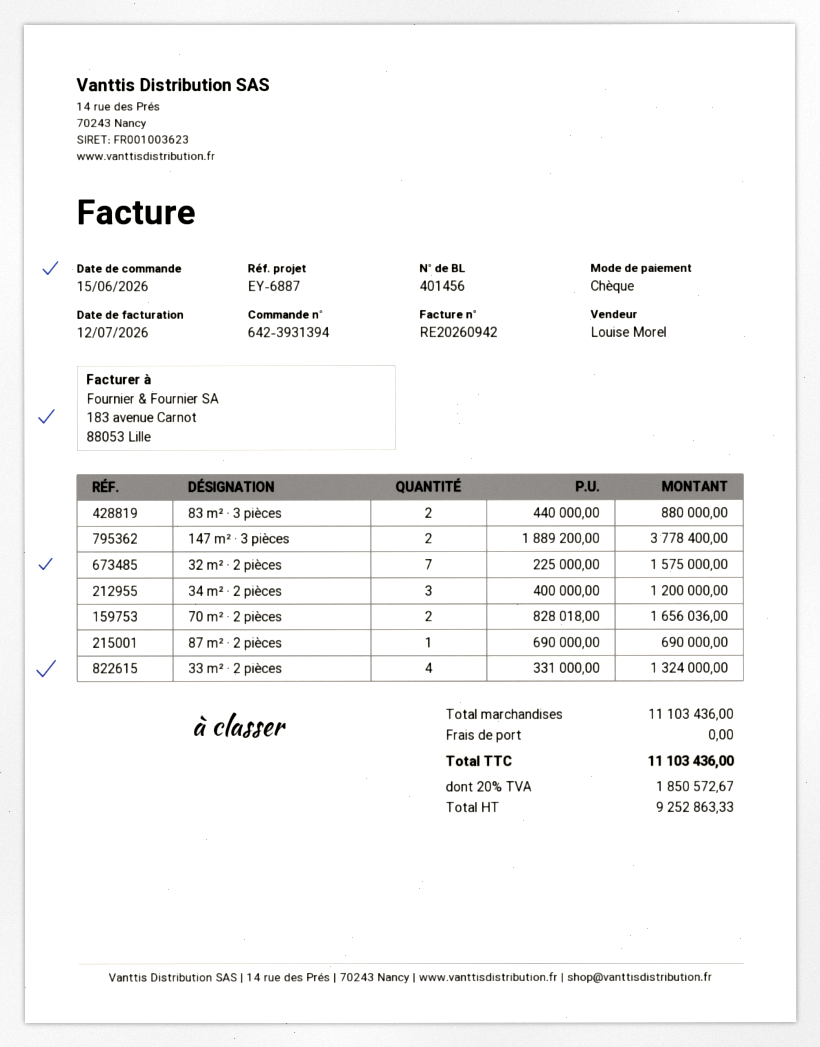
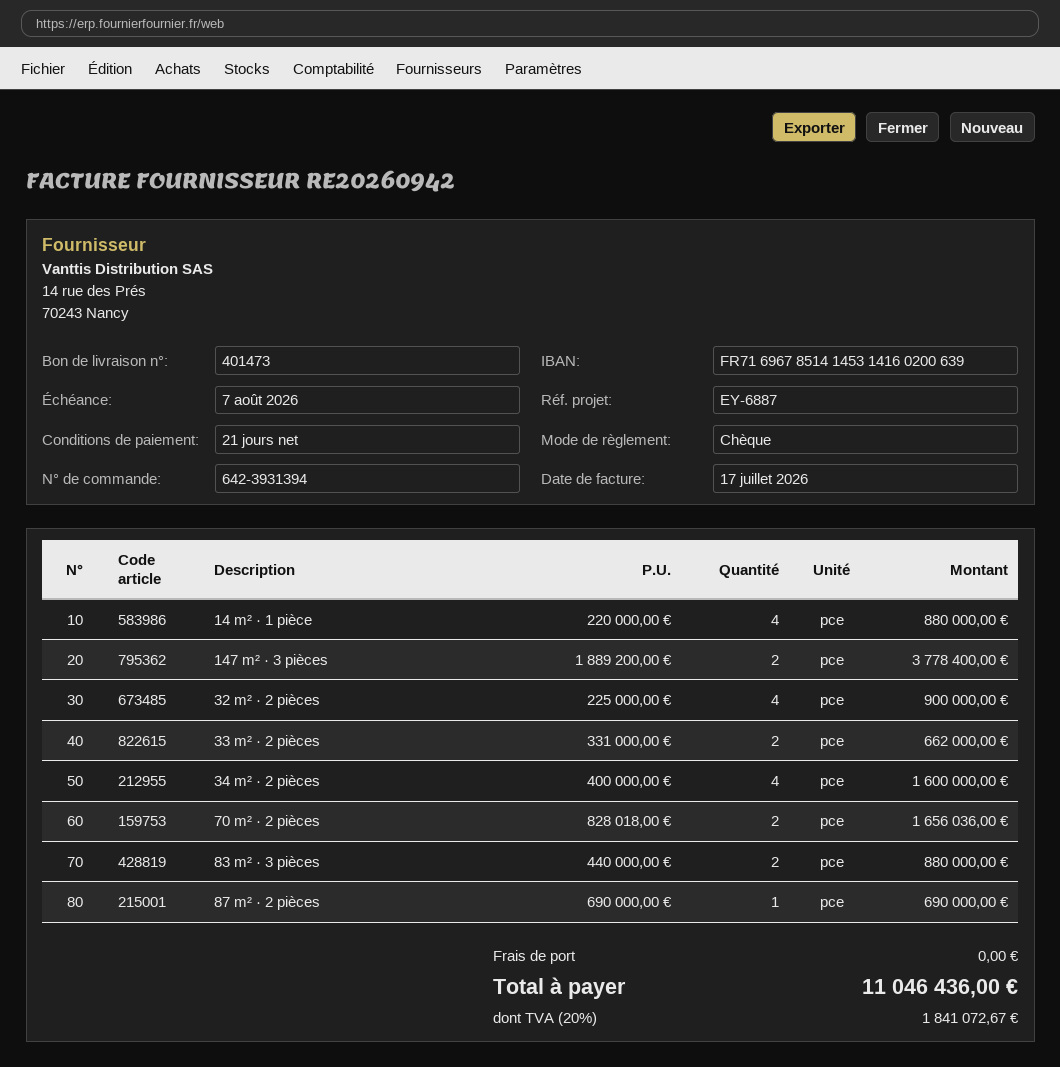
delivery note number: 401456 -> 401473
invoice date: 2026-07-12 -> 2026-07-17
32 m² · 2 pièces: 7 x 225000.00 = 1575000.00 -> 4 x 225000.00 = 900000.00
34 m² · 2 pièces: 3 x 400000.00 = 1200000.00 -> 4 x 400000.00 = 1600000.00
33 m² · 2 pièces: 4 x 331000.00 = 1324000.00 -> 2 x 331000.00 = 662000.00
14 m² · 1 pièce: none -> 4 x 220000.00 = 880000.00
tax: 20% = 1850572.67 -> 20% = 1841072.67
total: 11103436.00 -> 11046436.00

